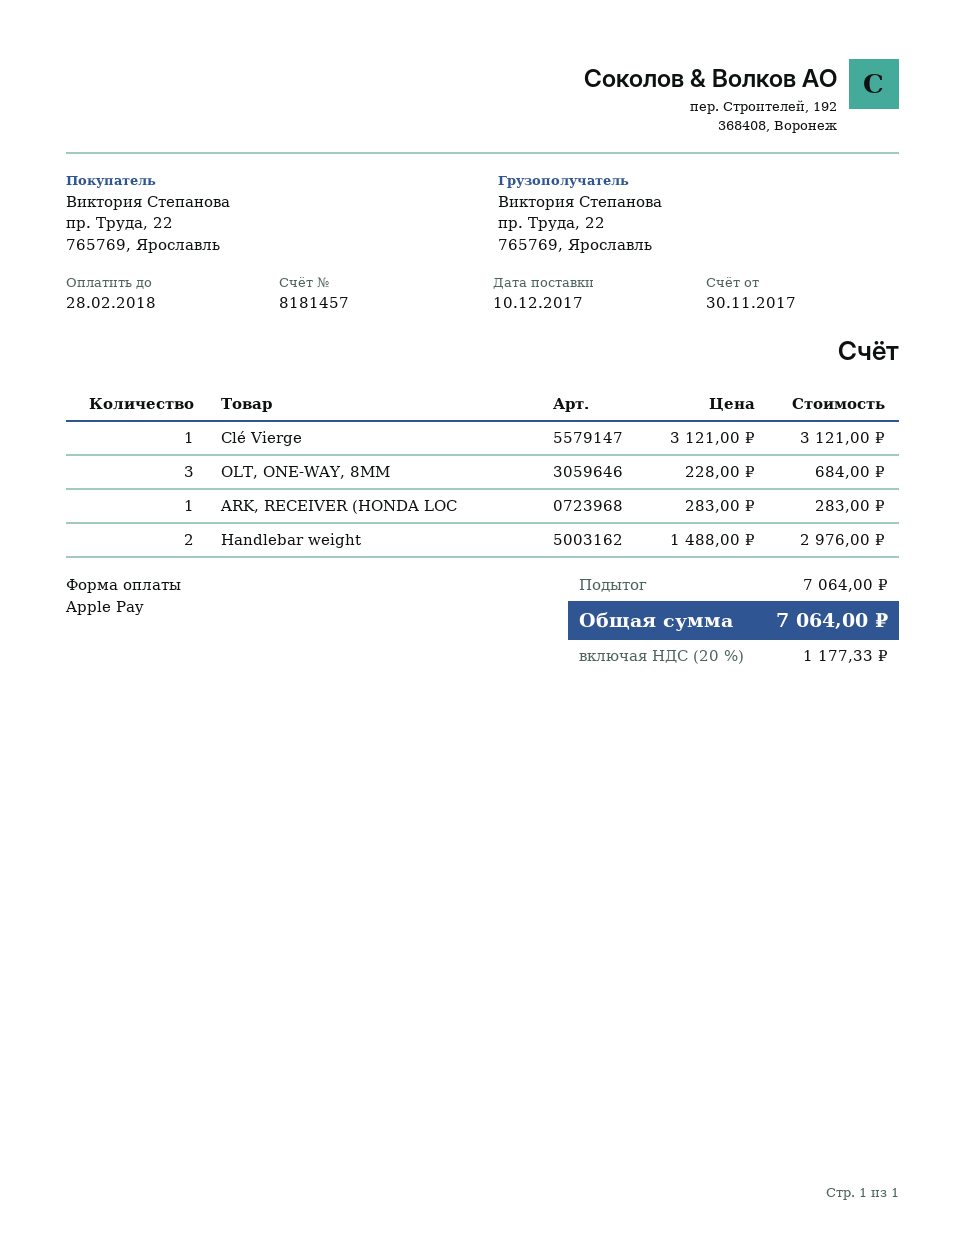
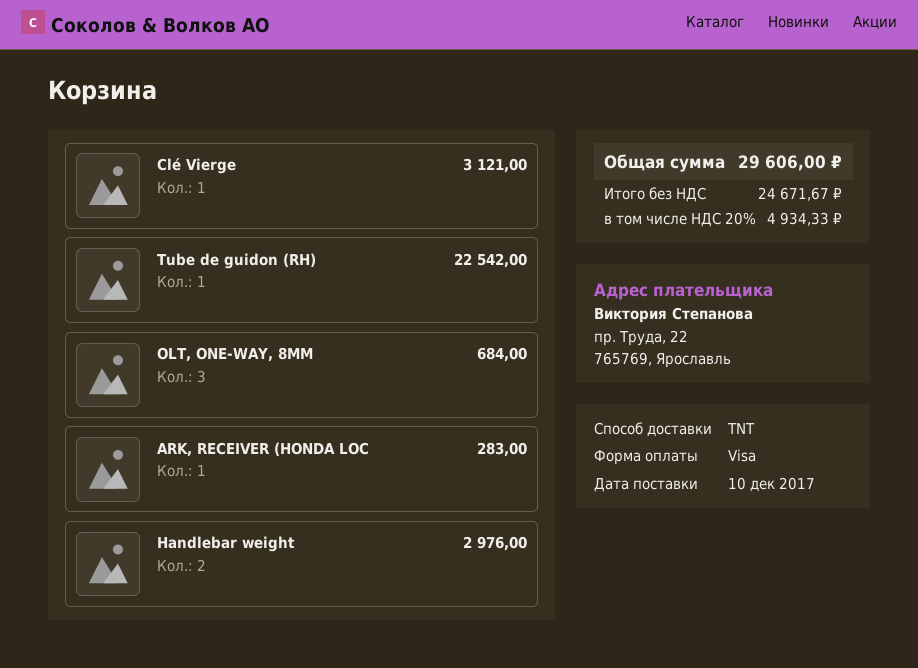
payment method: Apple Pay -> Visa
Tube de guidon (RH): none -> 1 for 22542.00
tax: 20% = 1177.33 -> 20% = 4934.33
total: 7064.00 -> 29606.00

